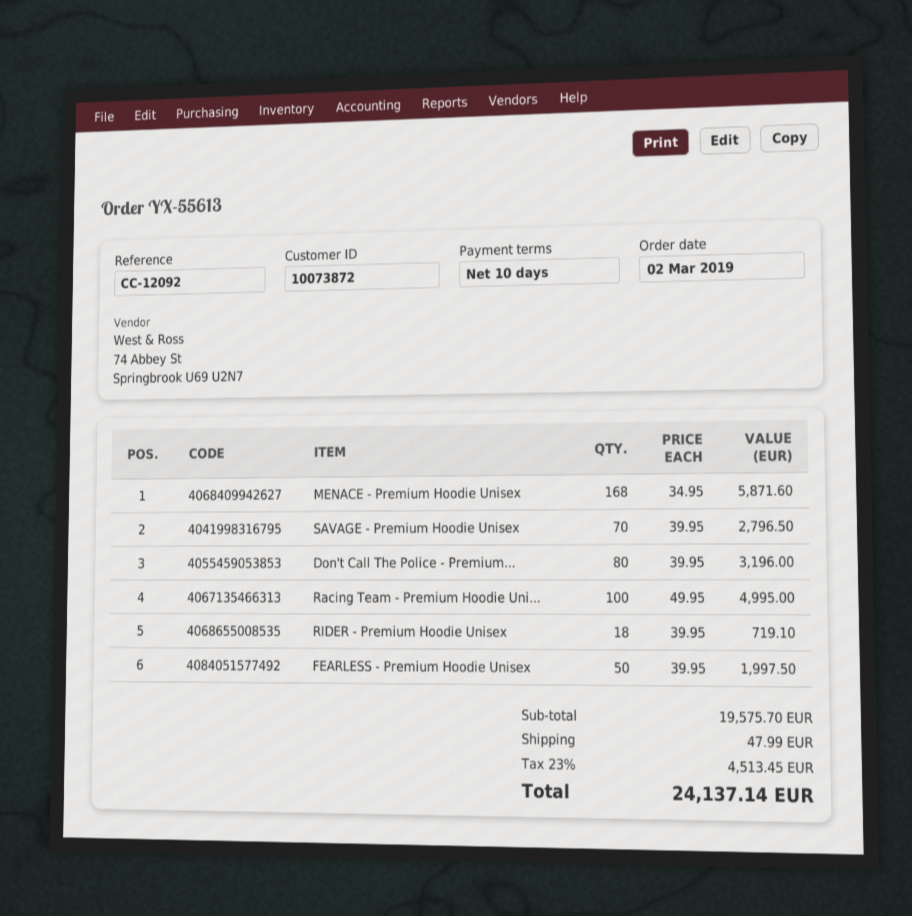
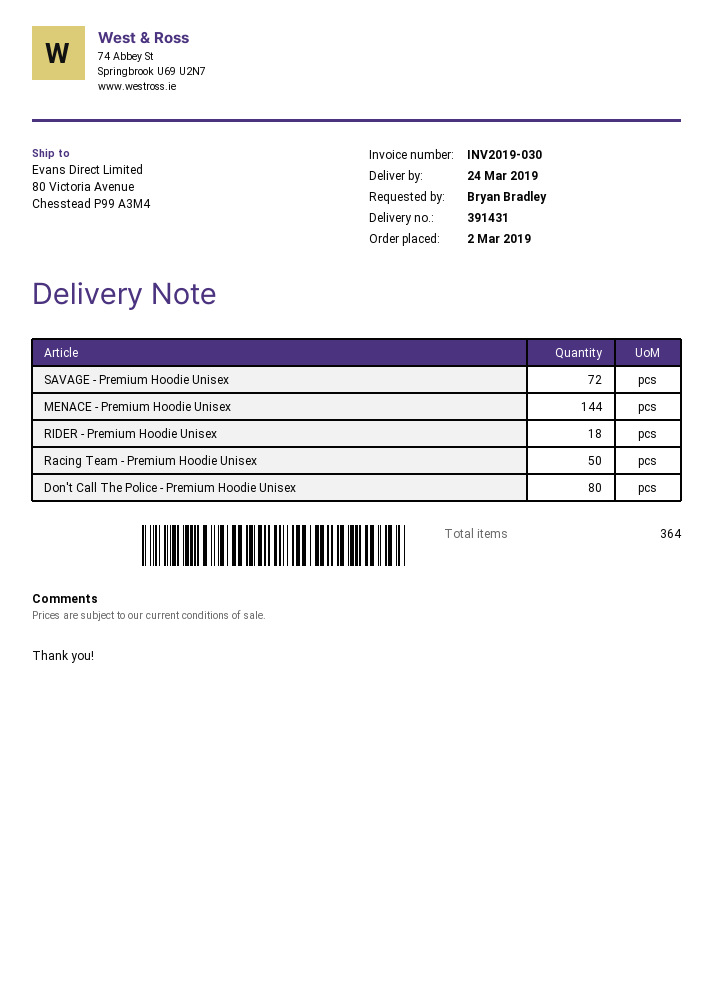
MENACE - Premium Hoodie Unisex: 168 -> 144
SAVAGE - Premium Hoodie Unisex: 70 -> 72
Racing Team - Premium Hoodie Uni...: 100 -> 50
FEARLESS - Premium Hoodie Unisex: 50 -> none

